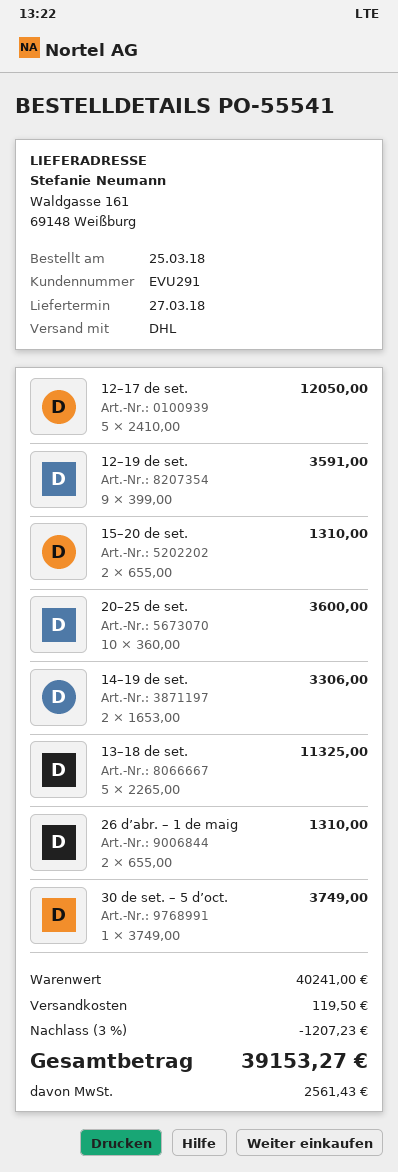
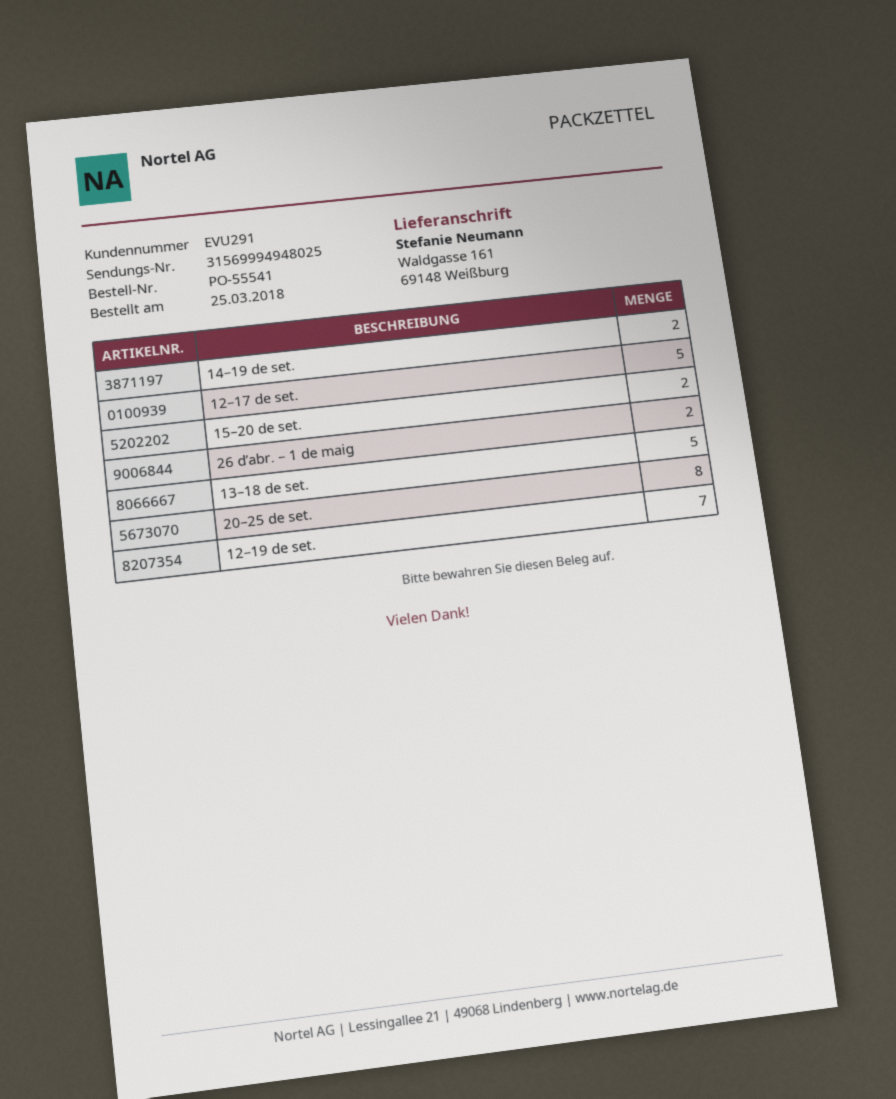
12–19 de set.: 9 -> 7
20–25 de set.: 10 -> 8
30 de set. – 5 d’oct.: 1 -> none

